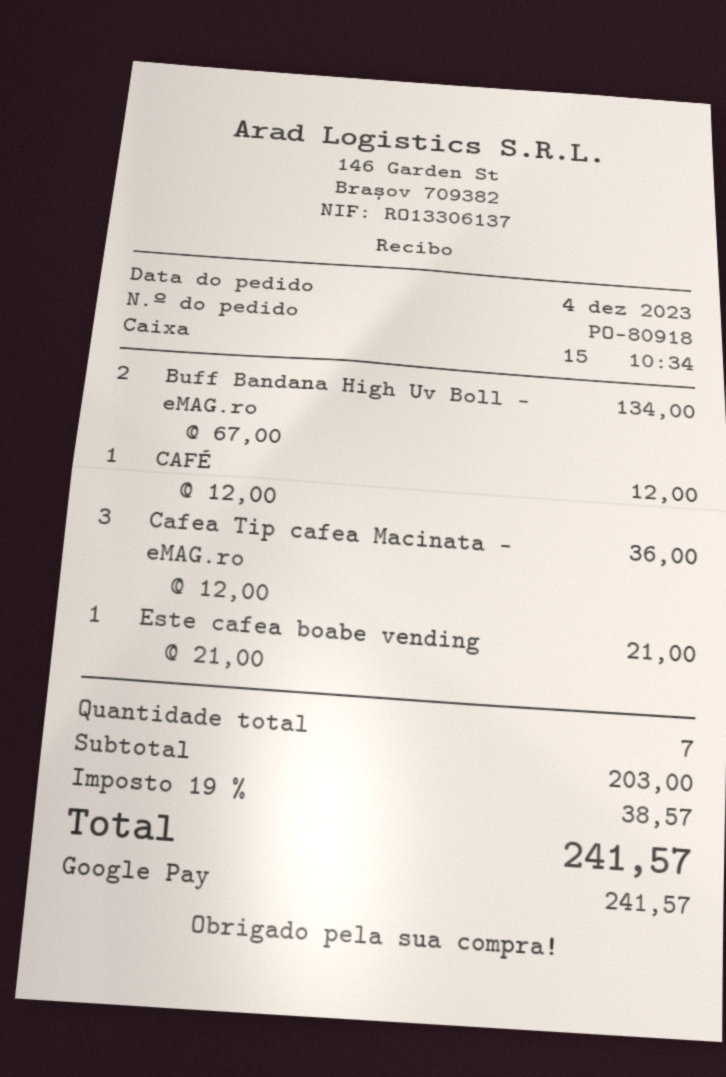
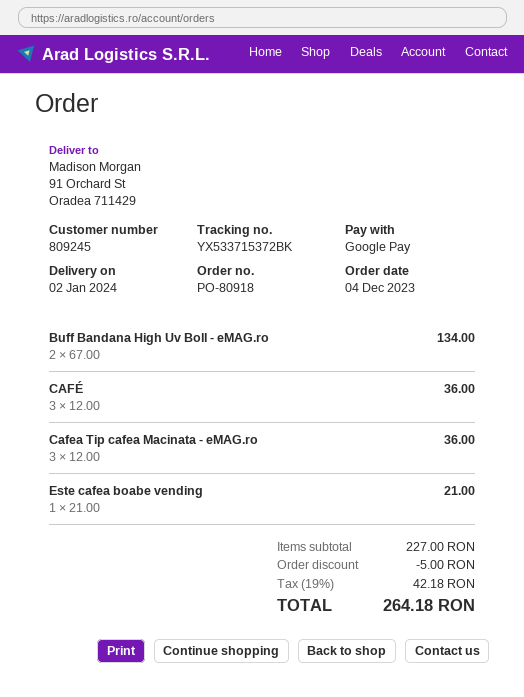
CAFÉ: 1 x 12.00 = 12.00 -> 3 x 12.00 = 36.00
subtotal: 203.00 -> 227.00
discount: none -> 5.00
tax: 19% = 38.57 -> 19% = 42.18
total: 241.57 -> 264.18

